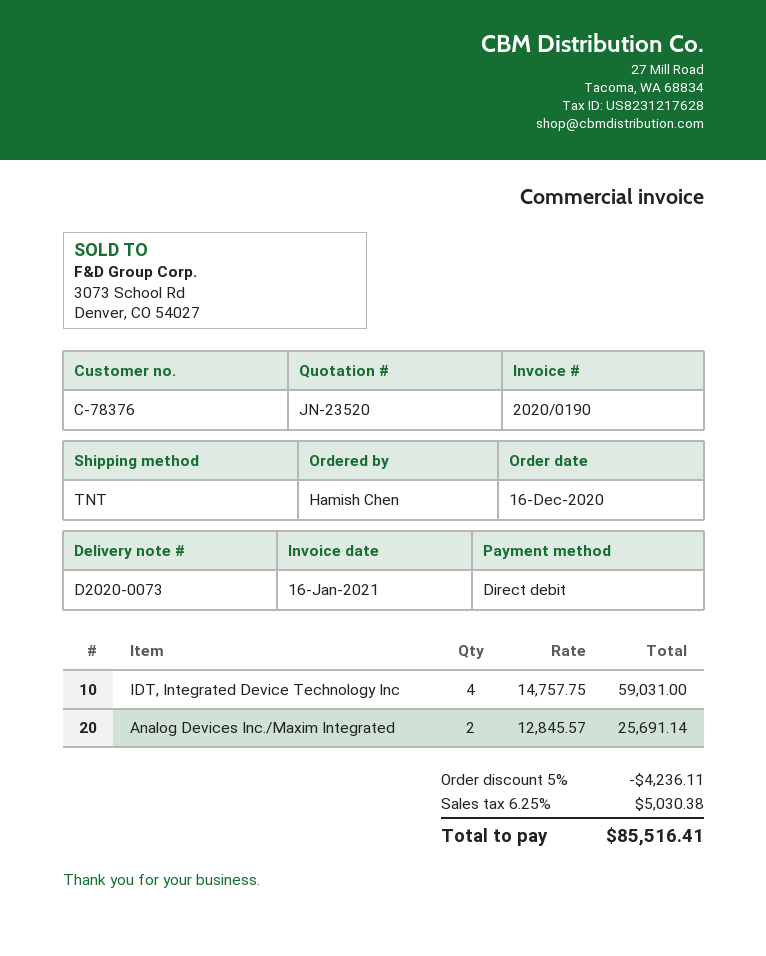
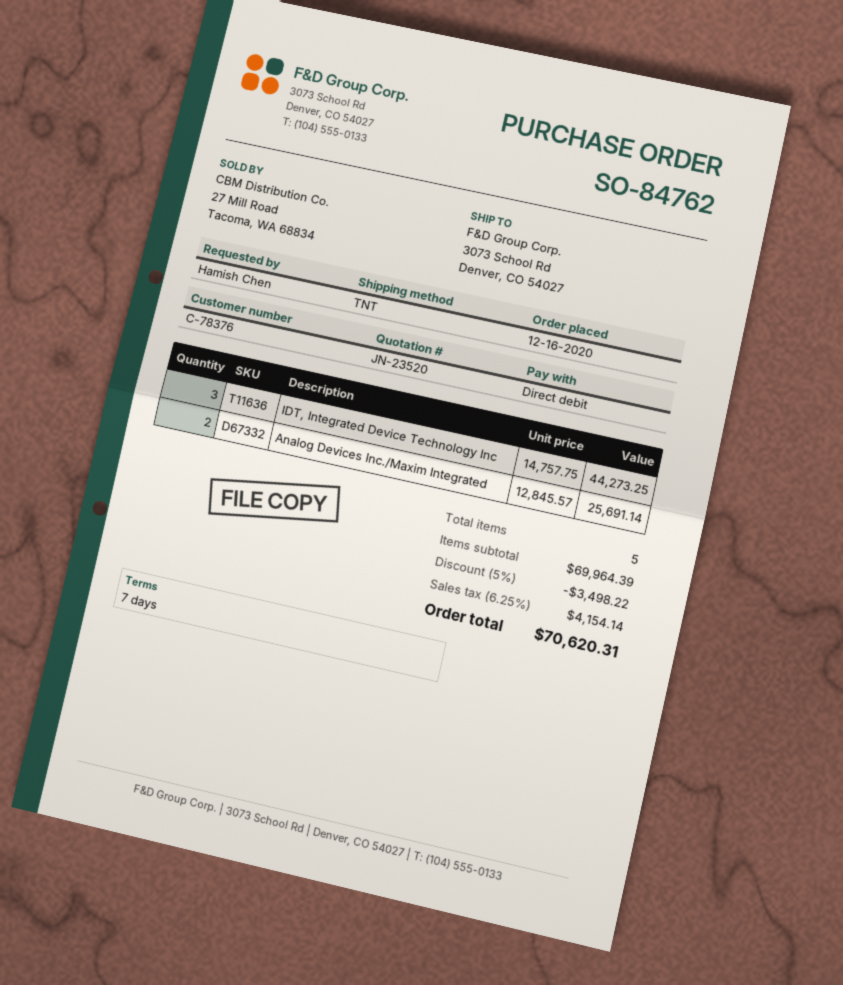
IDT, Integrated Device Technology Inc: 4 x 14757.75 = 59031.00 -> 3 x 14757.75 = 44273.25
discount: 5% = 4236.11 -> 5% = 3498.22
tax: 6.25% = 5030.38 -> 6.25% = 4154.14
total: 85516.41 -> 70620.31

